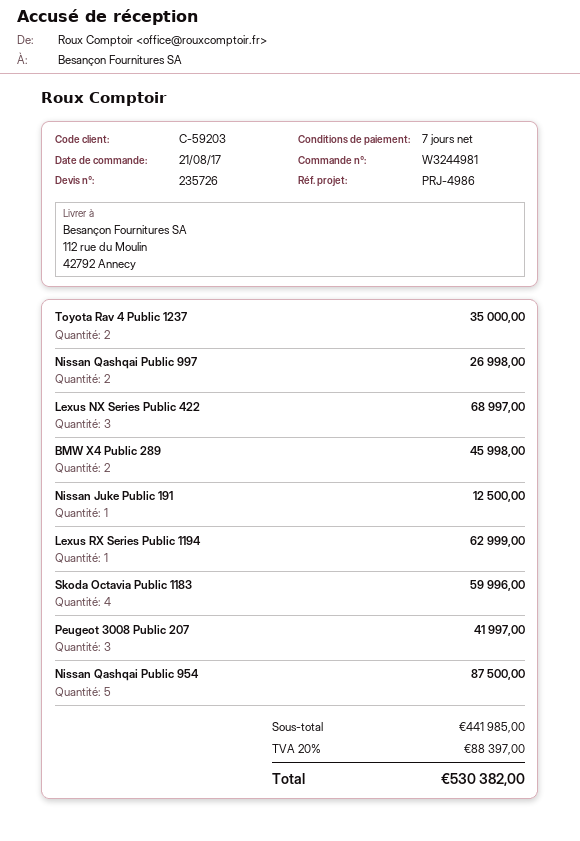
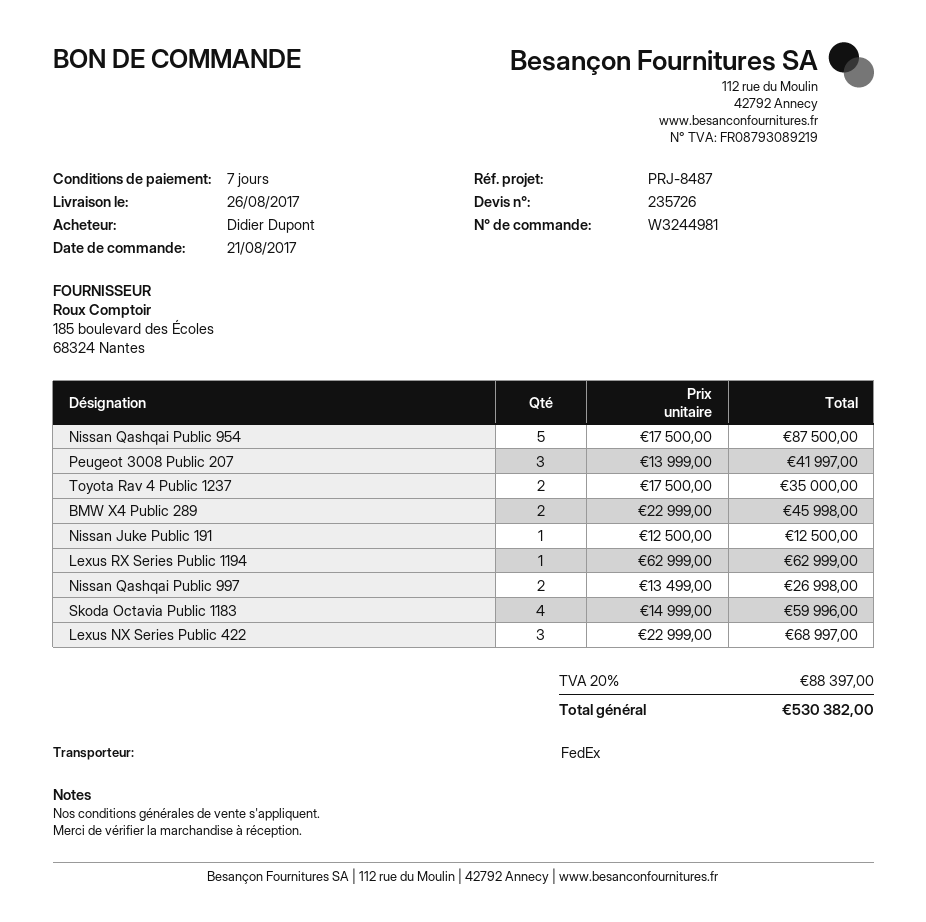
reference: PRJ-4986 -> PRJ-8487

